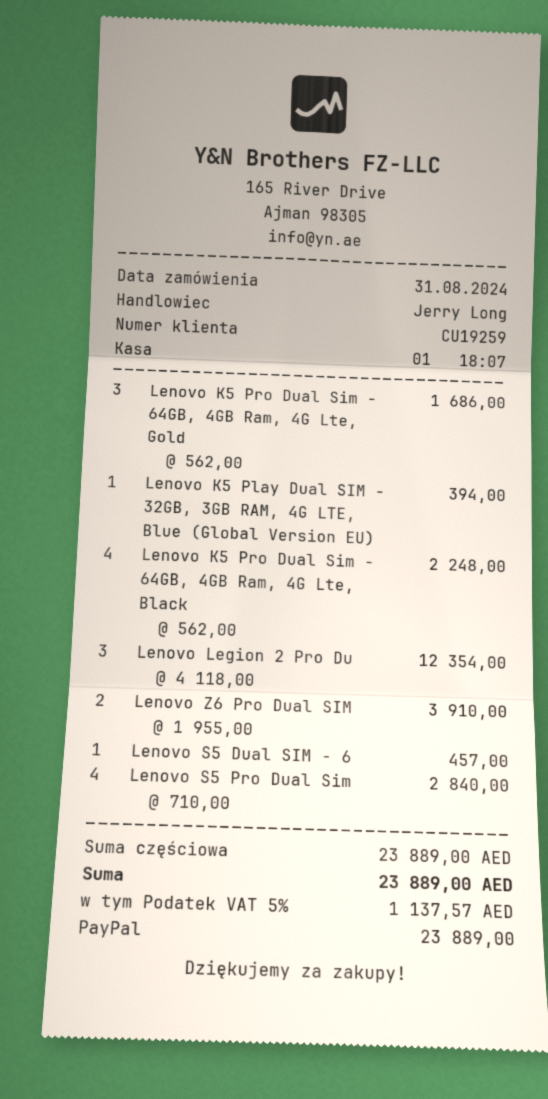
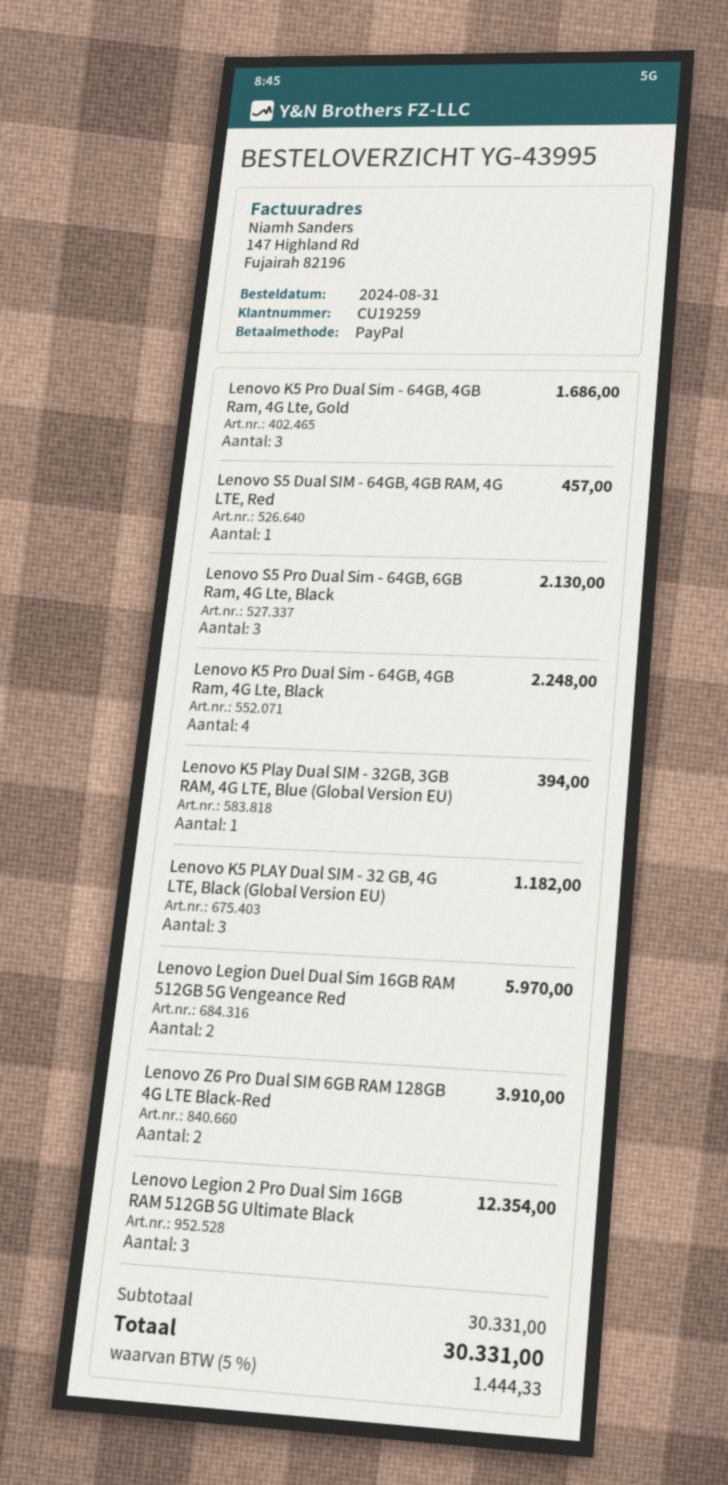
Lenovo S5 Pro Dual Sim: 4 for 2840.00 -> 3 for 2130.00
Lenovo K5 PLAY Dual SIM - 32 GB, 4G LTE, Black (Global Version EU): none -> 3 for 1182.00
Lenovo Legion Duel Dual Sim 16GB RAM 512GB 5G Vengeance Red: none -> 2 for 5970.00
subtotal: 23889.00 -> 30331.00
tax: 5% = 1137.57 -> 5% = 1444.33
total: 23889.00 -> 30331.00

